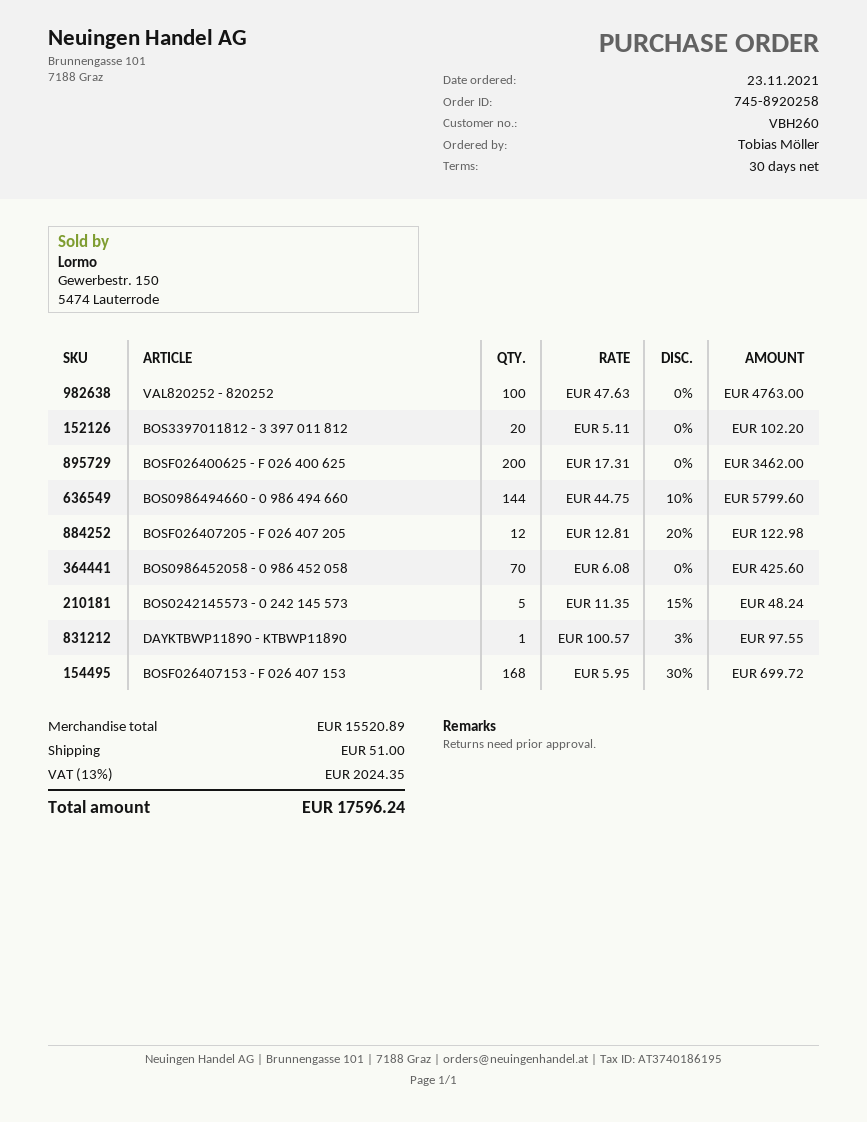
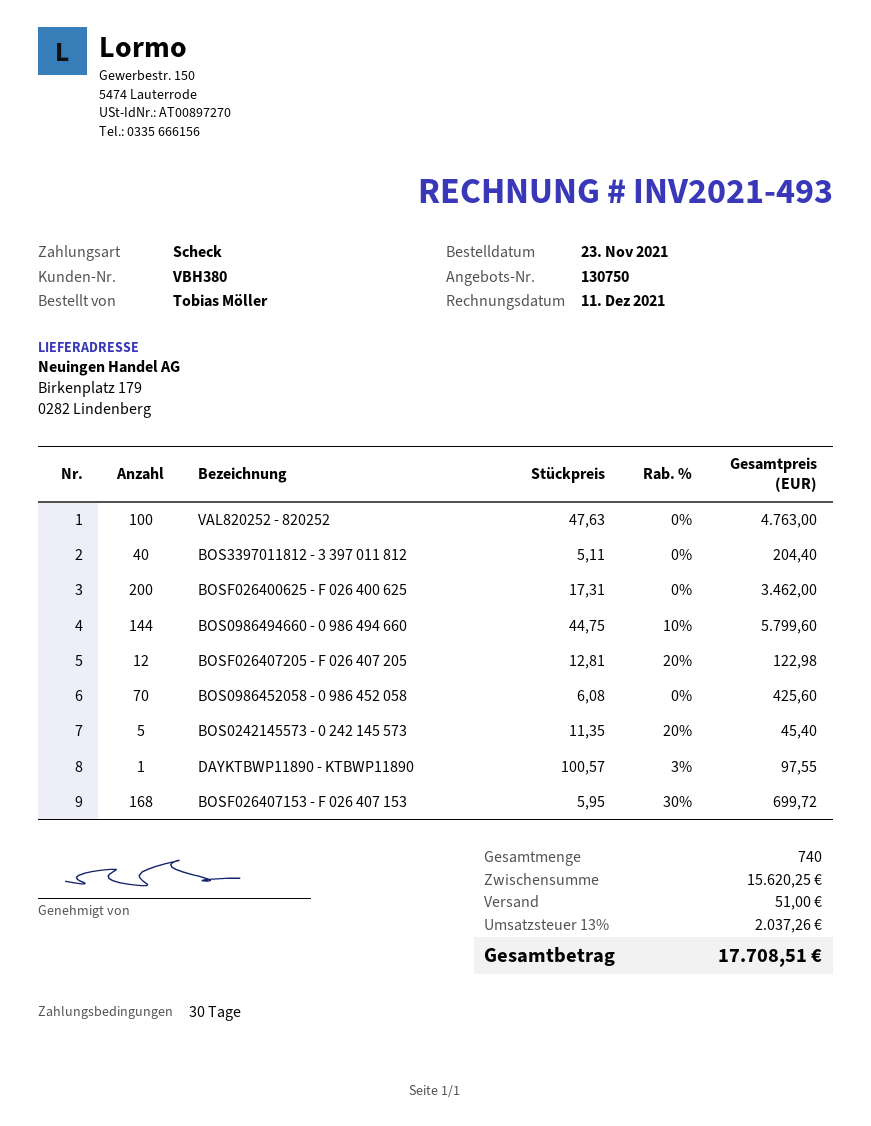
customer number: VBH260 -> VBH380
BOS3397011812 - 3 397 011 812: 20 x 5.11 = 102.20 -> 40 x 5.11 = 204.40
BOS0242145573 - 0 242 145 573: 5 x 11.35 - 15% = 48.24 -> 5 x 11.35 - 20% = 45.40
subtotal: 15520.89 -> 15620.25
tax: 13% = 2024.35 -> 13% = 2037.26
total: 17596.24 -> 17708.51

